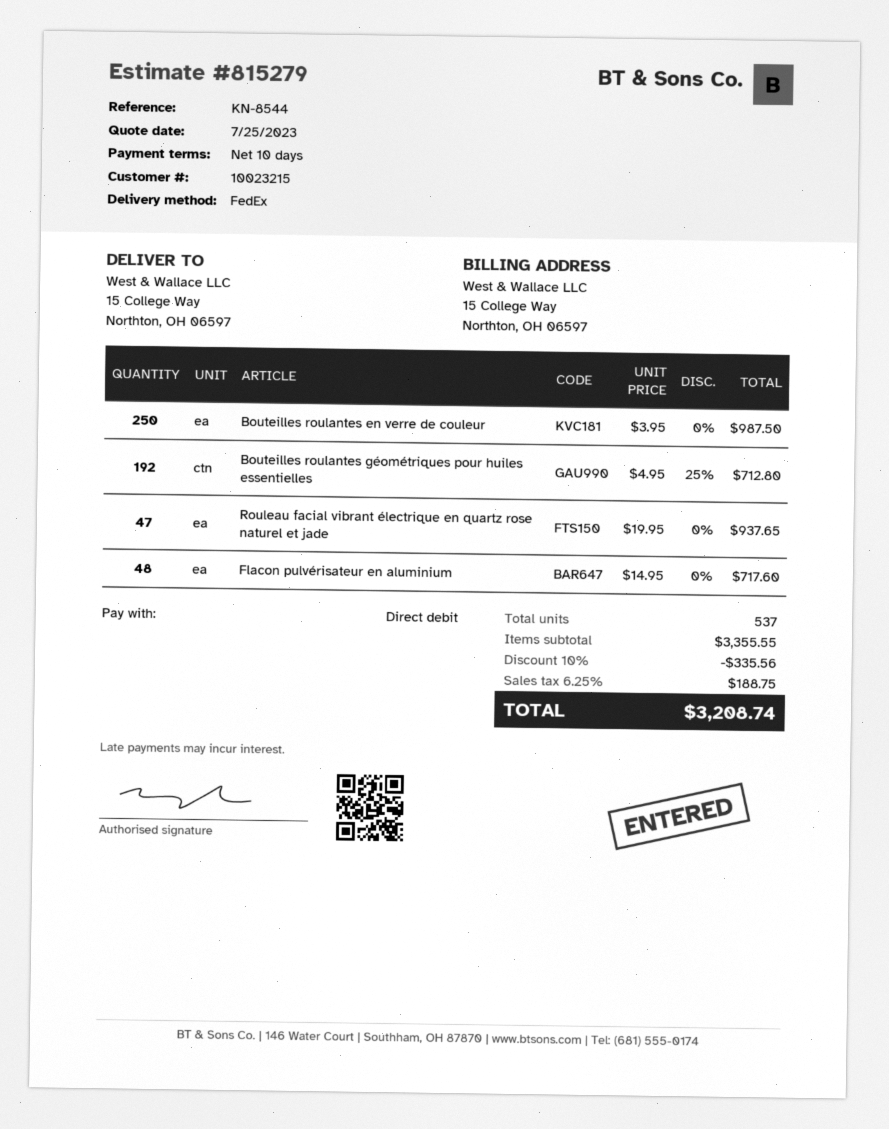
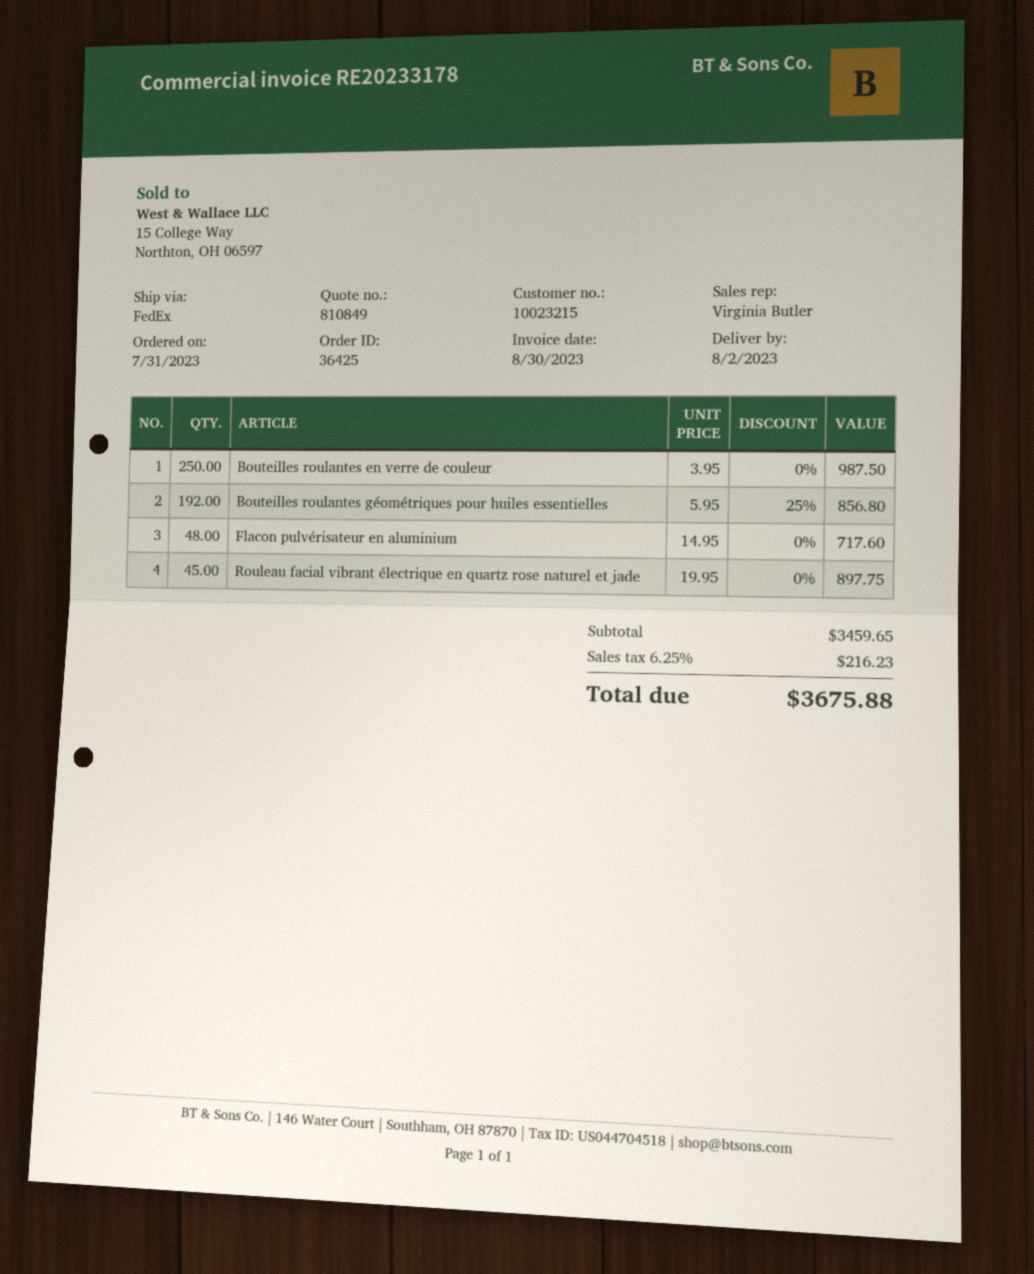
quote number: 815279 -> 810849
Bouteilles roulantes géométriques pour huiles essentielles: 192 x 4.95 - 25% = 712.80 -> 192 x 5.95 - 25% = 856.80
Rouleau facial vibrant électrique en quartz rose naturel et jade: 47 x 19.95 = 937.65 -> 45 x 19.95 = 897.75
subtotal: 3355.55 -> 3459.65
discount: 10% = 335.56 -> none
tax: 6.25% = 188.75 -> 6.25% = 216.23
total: 3208.74 -> 3675.88

